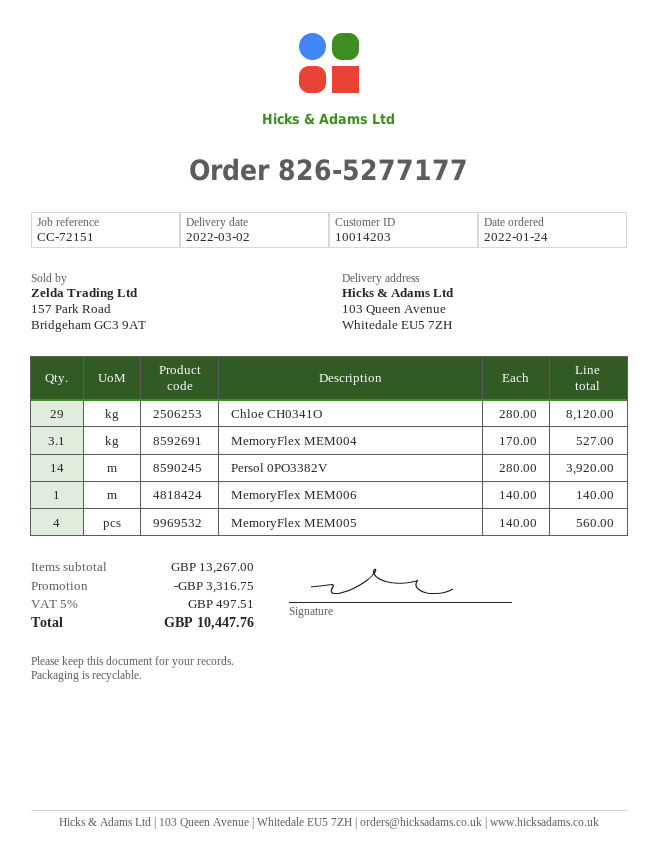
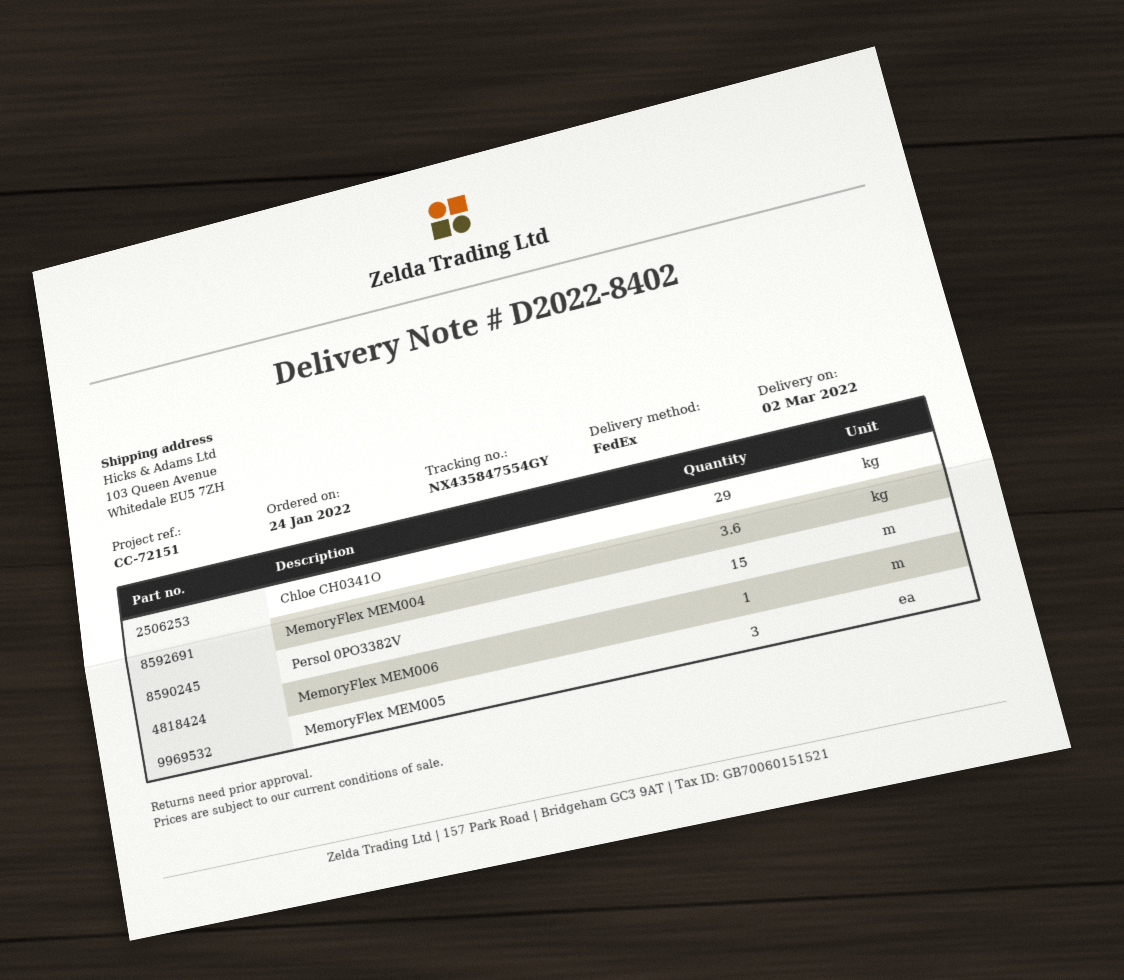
MemoryFlex MEM004: 3.1 -> 3.6
Persol 0PO3382V: 14 -> 15
MemoryFlex MEM005: 4 -> 3

